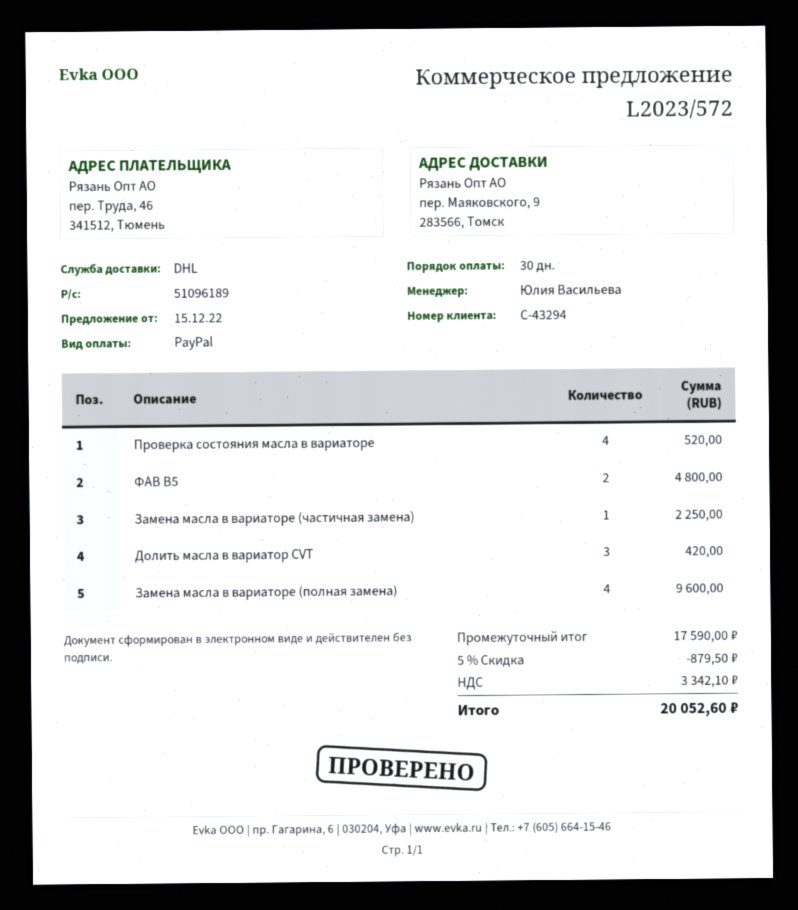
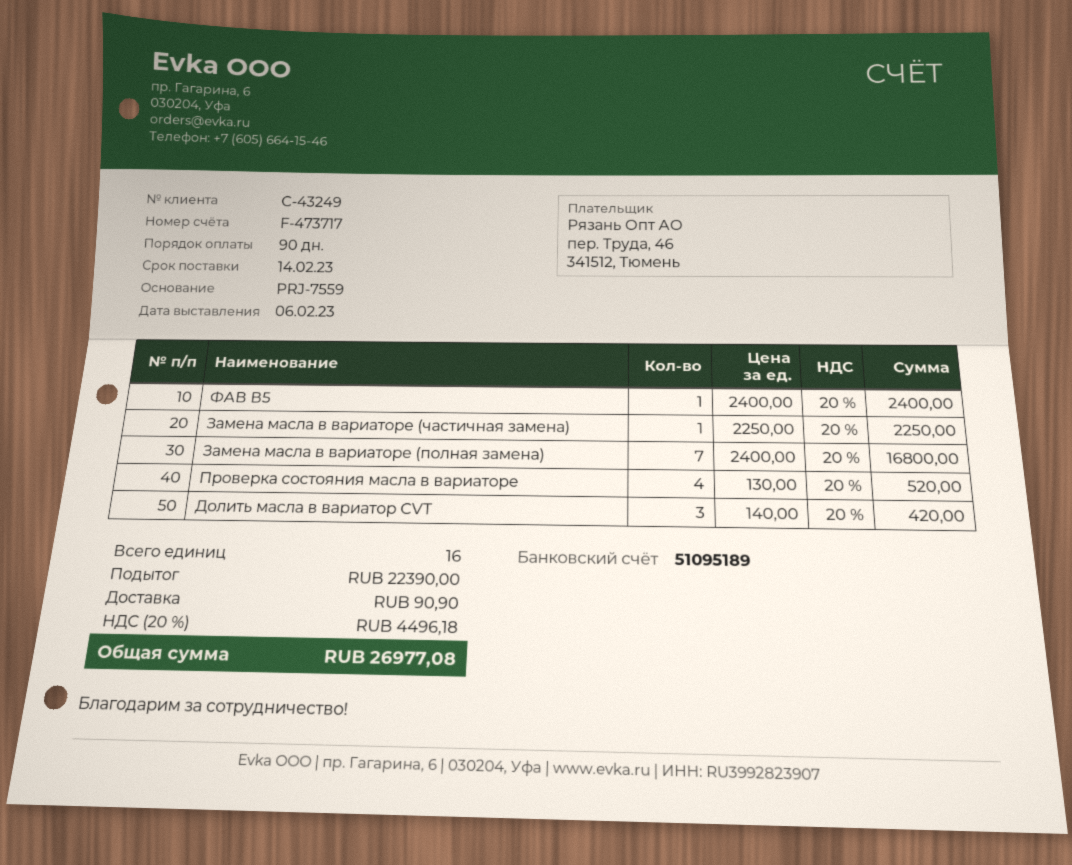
payment terms: 30 days -> 90 days
customer number: C-43294 -> C-43249
bank account: 51096189 -> 51095189
ФАВ В5: 2 for 4800.00 -> 1 for 2400.00
Замена масла в вариаторе (полная замена): 4 for 9600.00 -> 7 for 16800.00
subtotal: 17590.00 -> 22390.00
discount: 5% = 879.50 -> none
shipping: none -> 90.90
tax: 3342.10 -> 4496.18
total: 20052.60 -> 26977.08

